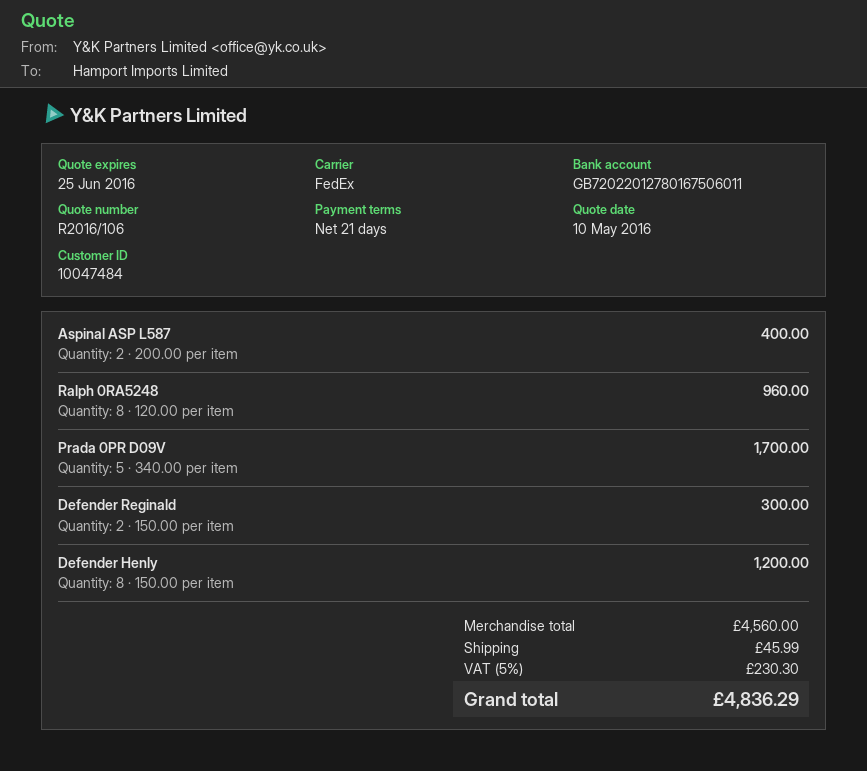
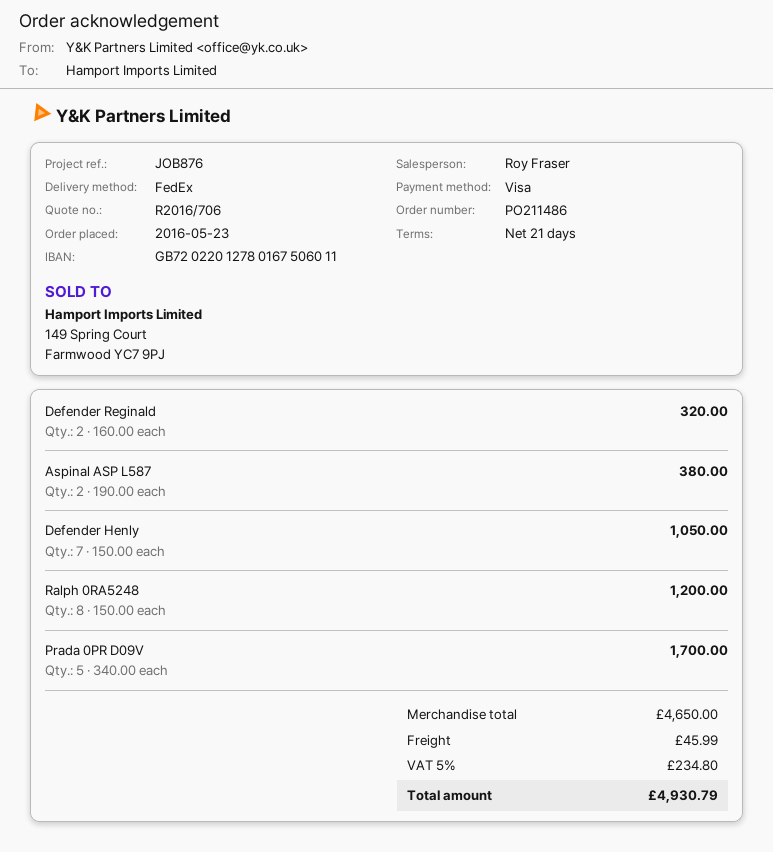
quote number: R2016/106 -> R2016/706
Aspinal ASP L587: 2 x 200.00 = 400.00 -> 2 x 190.00 = 380.00
Ralph 0RA5248: 8 x 120.00 = 960.00 -> 8 x 150.00 = 1200.00
Defender Reginald: 2 x 150.00 = 300.00 -> 2 x 160.00 = 320.00
Defender Henly: 8 x 150.00 = 1200.00 -> 7 x 150.00 = 1050.00
subtotal: 4560.00 -> 4650.00
tax: 5% = 230.30 -> 5% = 234.80
total: 4836.29 -> 4930.79

